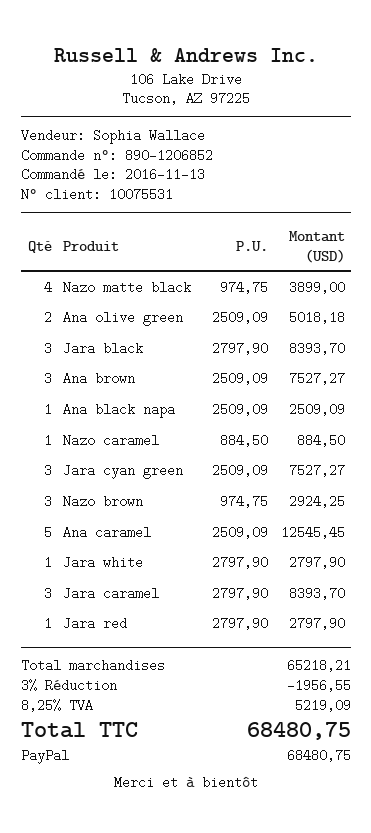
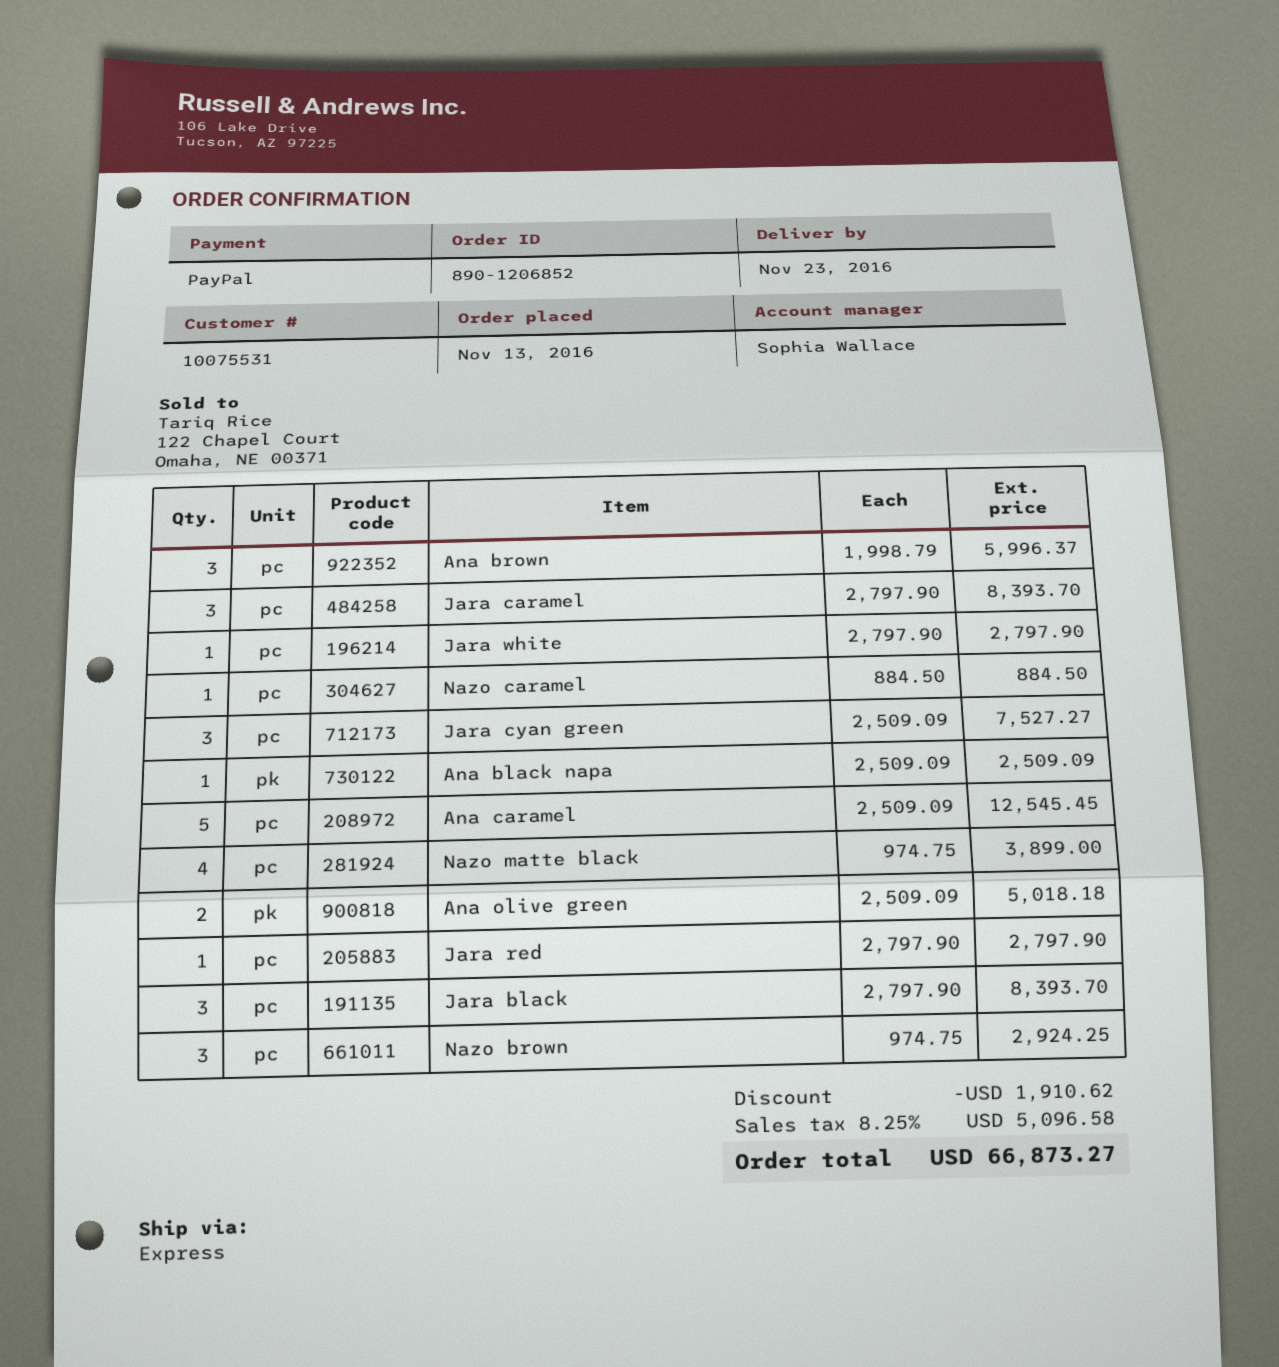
Ana brown: 3 x 2509.09 = 7527.27 -> 3 x 1998.79 = 5996.37
discount: 1956.55 -> 1910.62
tax: 8.25% = 5219.09 -> 8.25% = 5096.58
total: 68480.75 -> 66873.27

